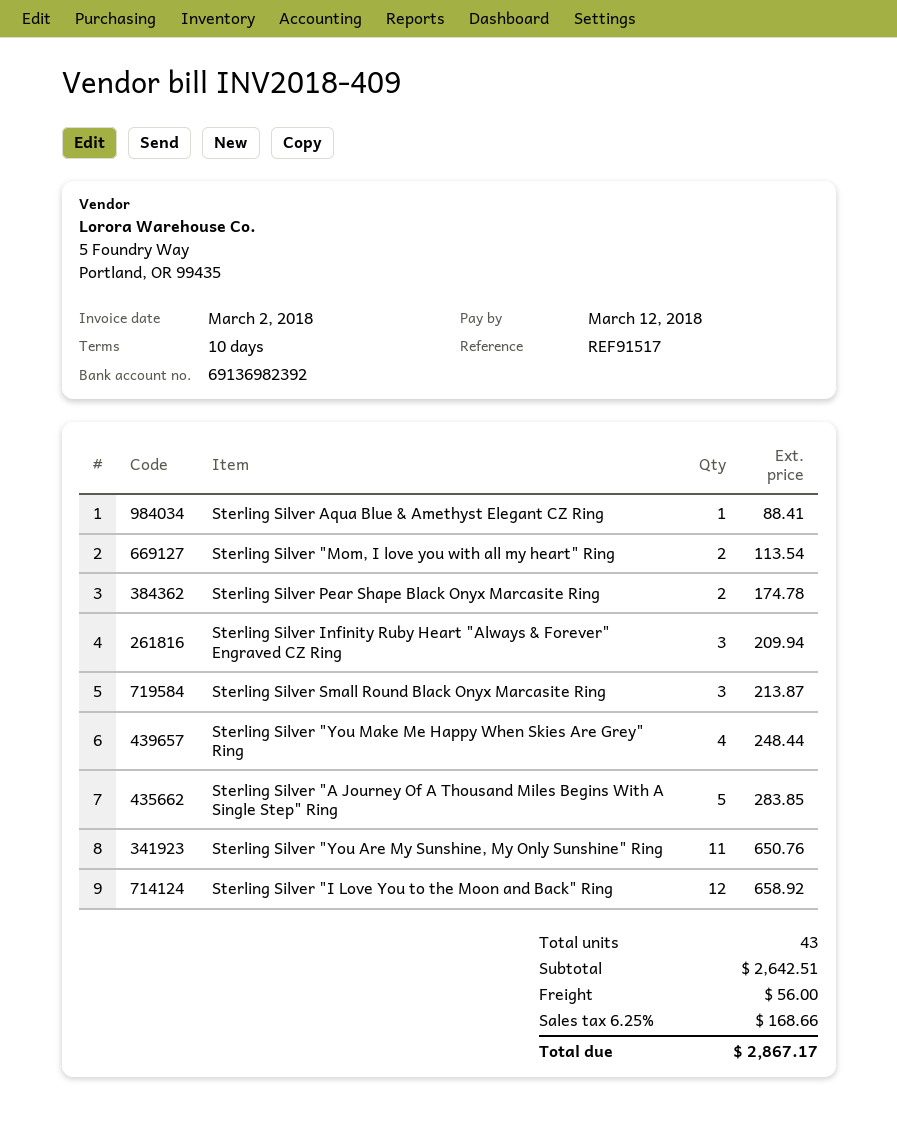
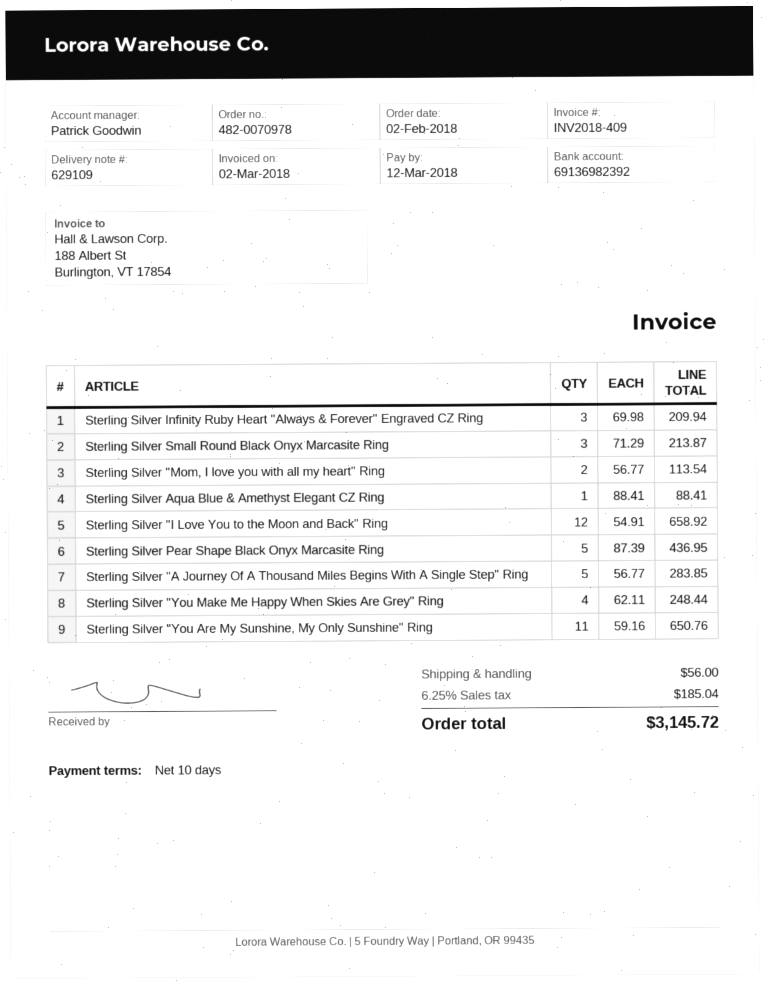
Sterling Silver Pear Shape Black Onyx Marcasite Ring: 2 for 174.78 -> 5 for 436.95
tax: 6.25% = 168.66 -> 6.25% = 185.04
total: 2867.17 -> 3145.72

